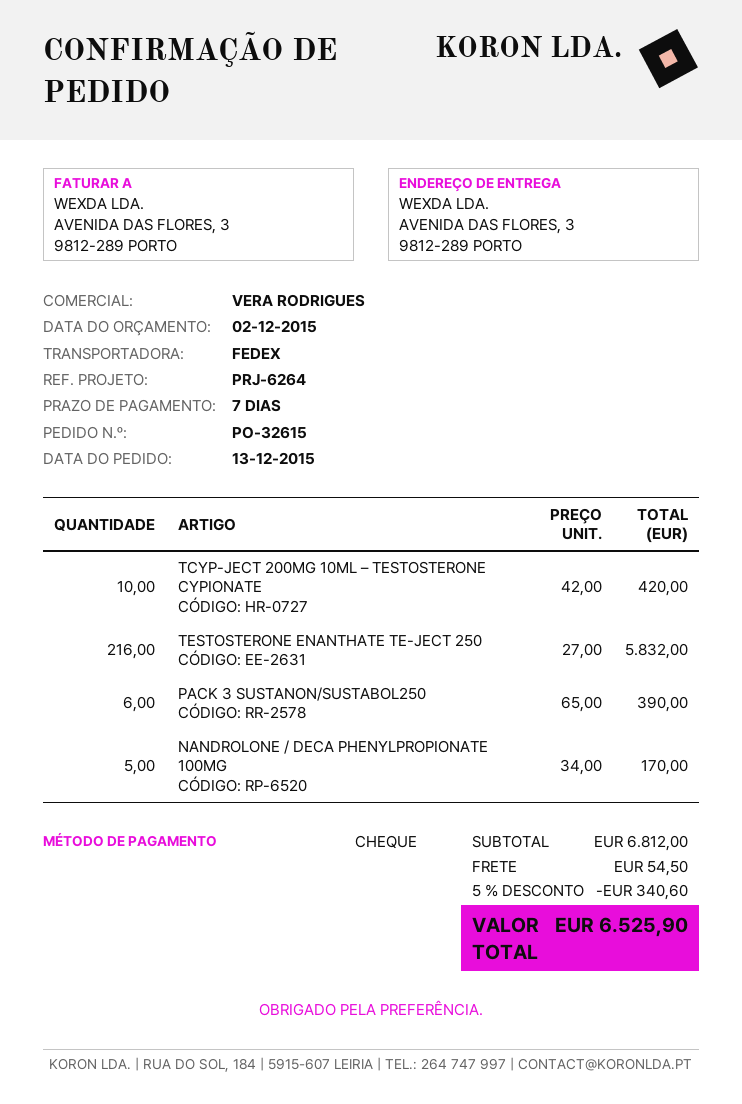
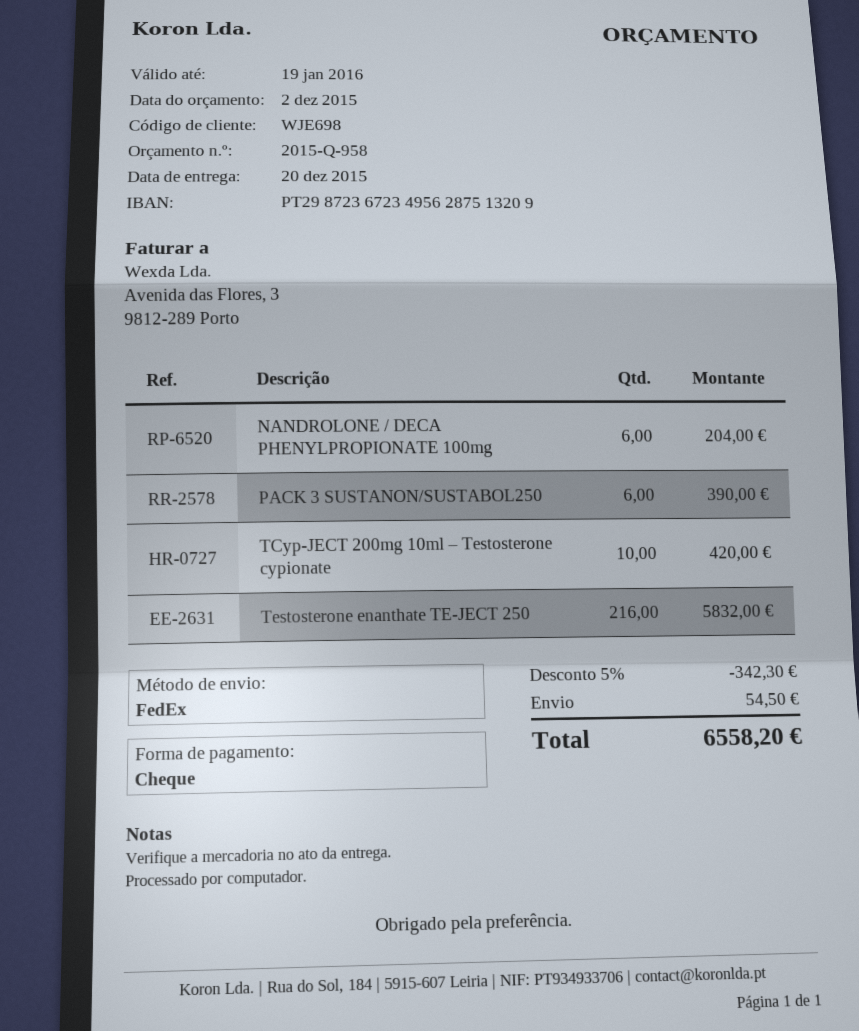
NANDROLONE / DECA PHENYLPROPIONATE 100MG: 5 for 170.00 -> 6 for 204.00
discount: 5% = 340.60 -> 5% = 342.30
total: 6525.90 -> 6558.20

